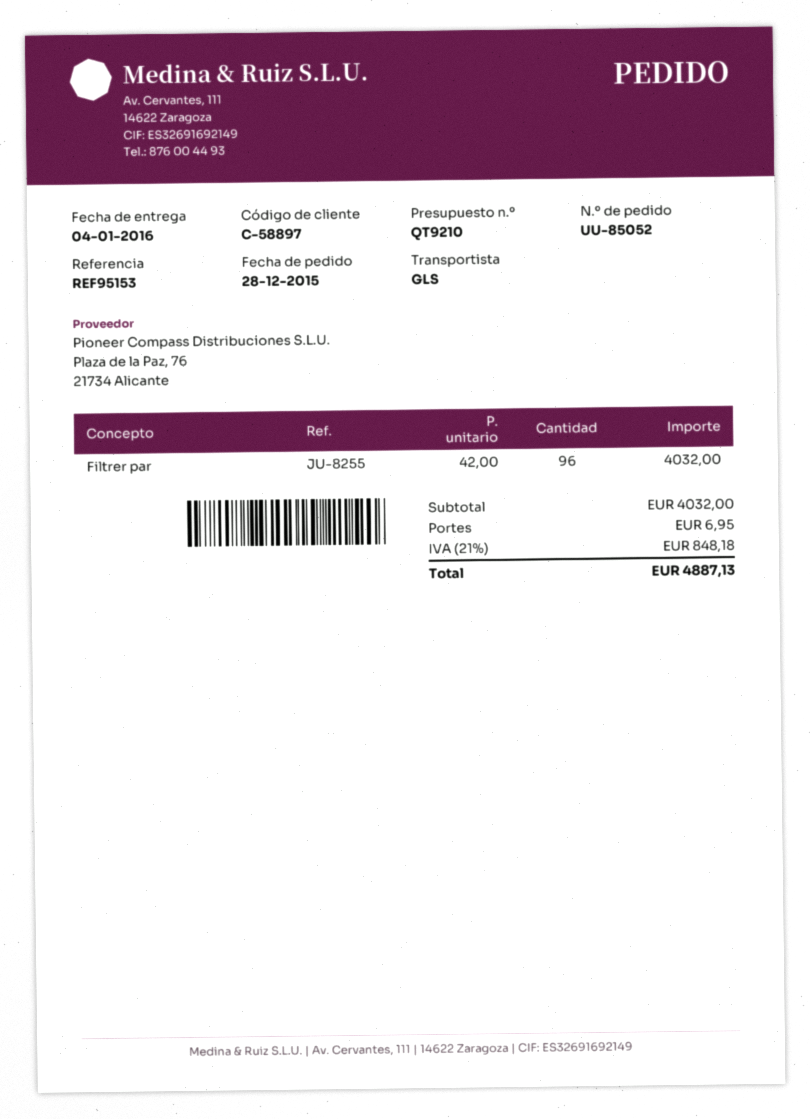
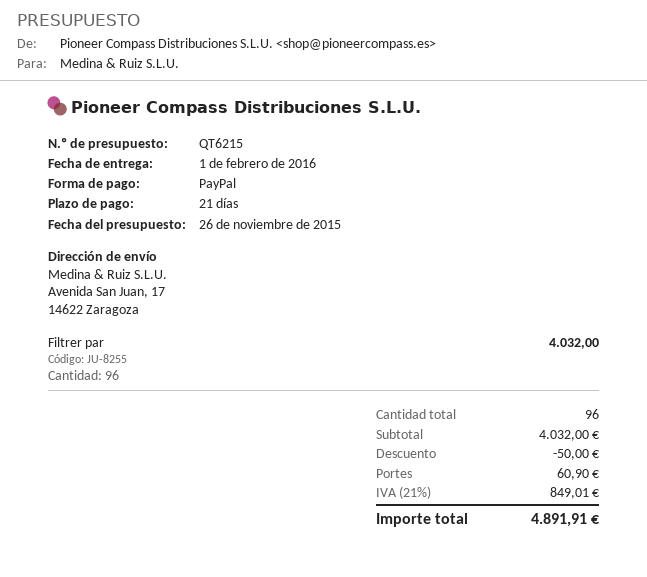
quote number: QT9210 -> QT6215
delivery date: 2016-01-04 -> 2016-02-01
discount: none -> 50.00
shipping: 6.95 -> 60.90
tax: 21% = 848.18 -> 21% = 849.01
total: 4887.13 -> 4891.91

